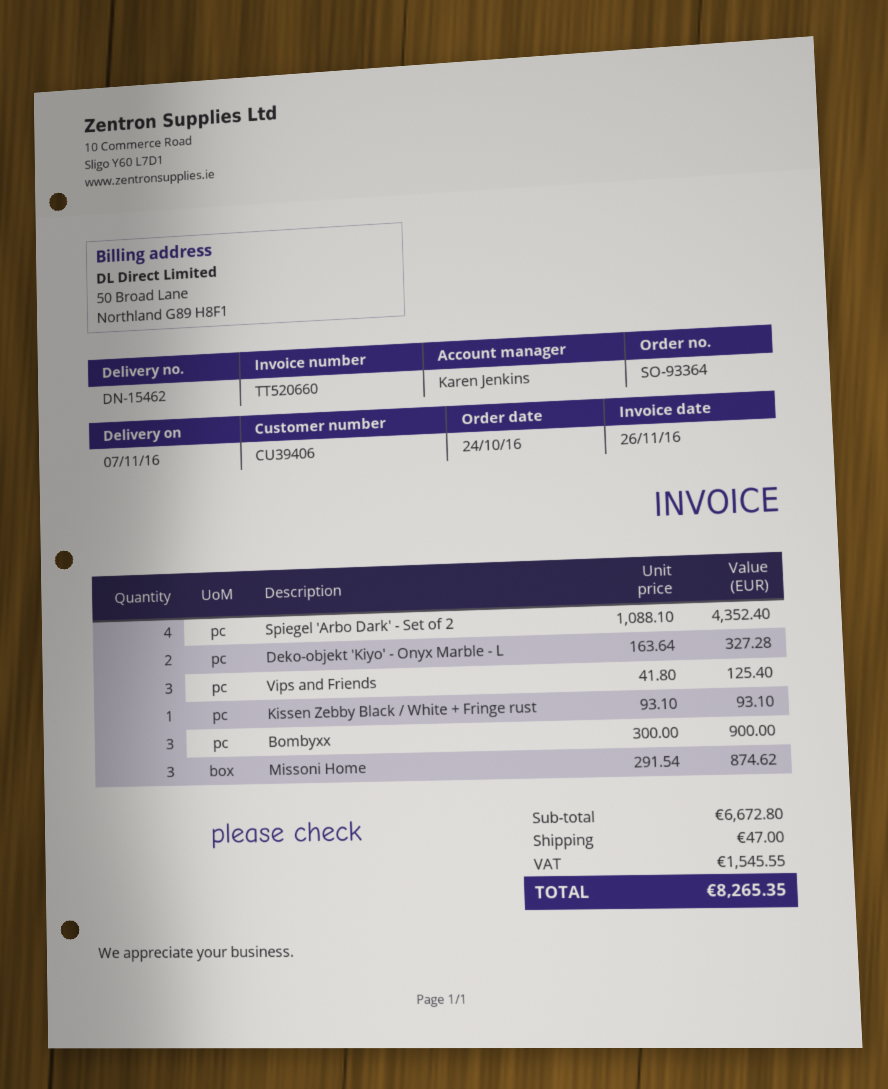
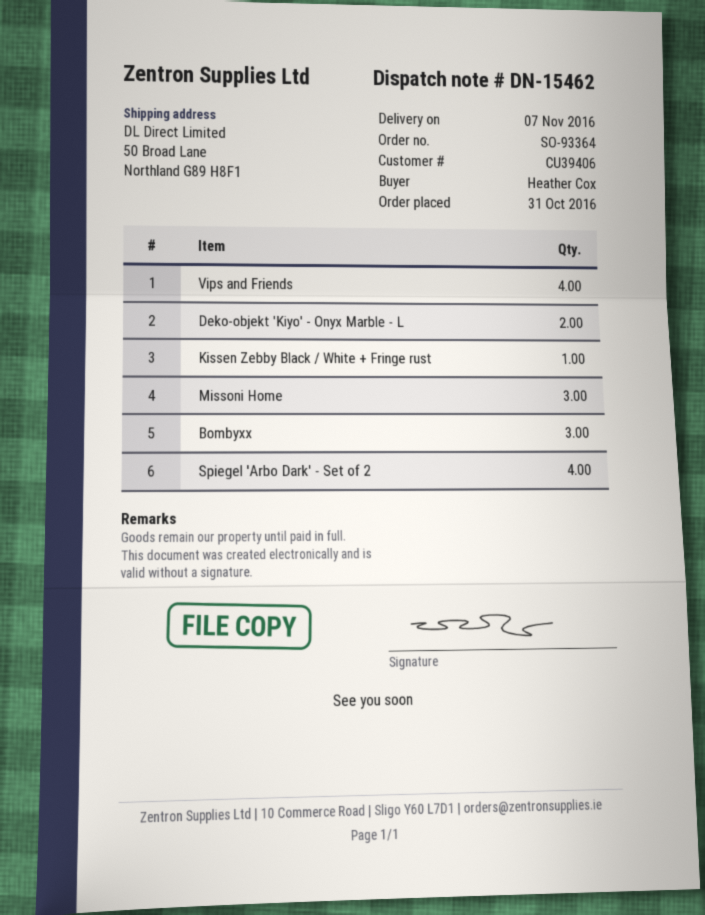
order date: 2016-10-24 -> 2016-10-31
Vips and Friends: 3 -> 4

